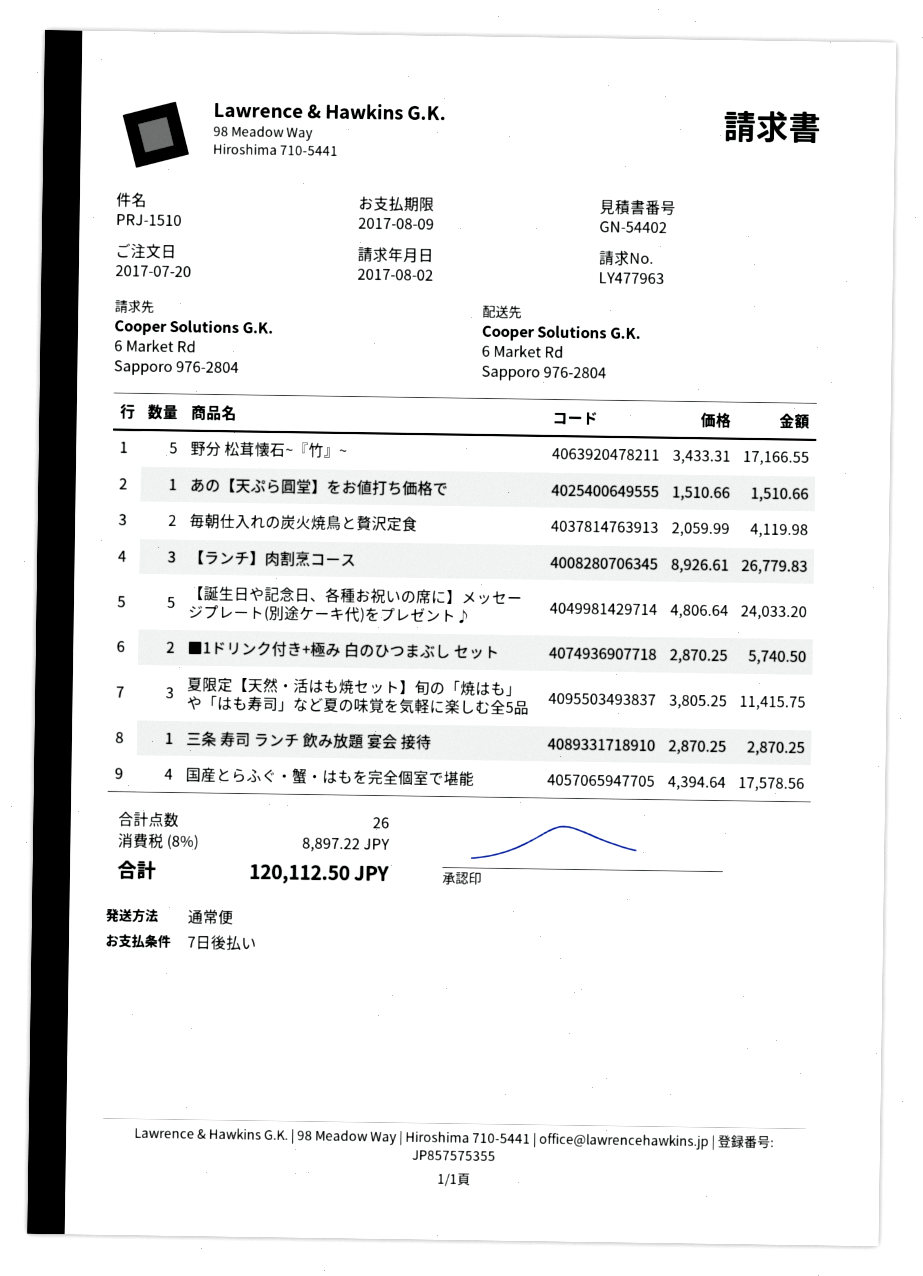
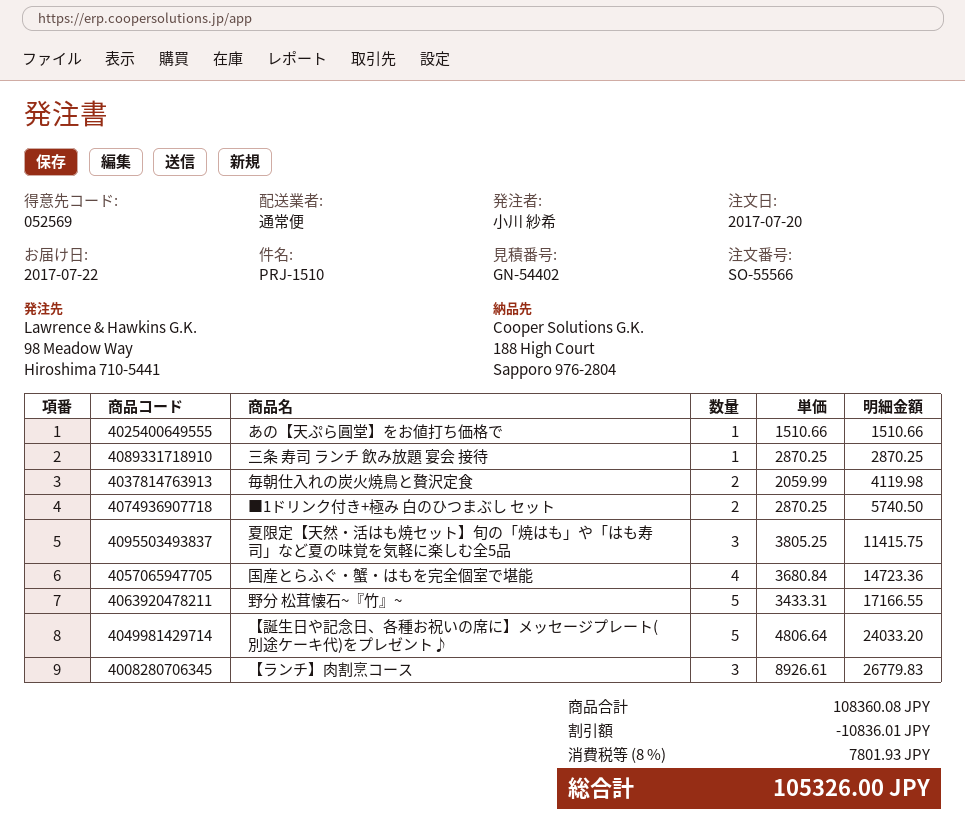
ship to: 6 Market Rd, Sapporo 976-2804 -> 188 High Court, Sapporo 976-2804
国産とらふぐ・蟹・はもを完全個室で堪能: 4 x 4394.64 = 17578.56 -> 4 x 3680.84 = 14723.36
discount: none -> 10836.01
tax: 8% = 8897.22 -> 8% = 7801.93
total: 120112.50 -> 105326.00

